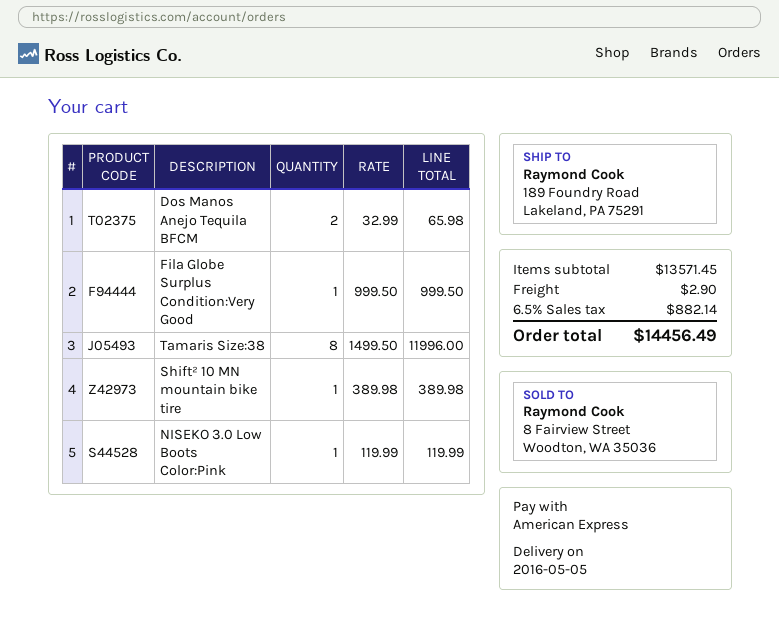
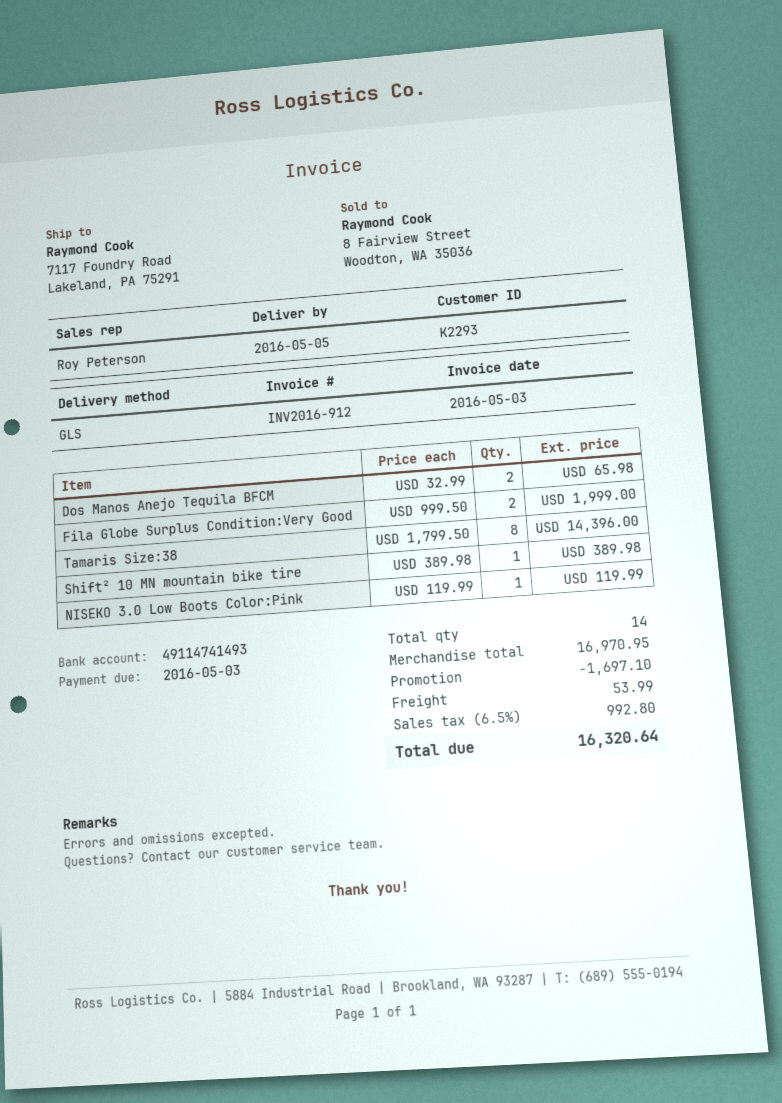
ship to: 189 Foundry Road, Lakeland, PA 75291 -> 7117 Foundry Road, Lakeland, PA 75291
Fila Globe Surplus Condition:Very Good: 1 x 999.50 = 999.50 -> 2 x 999.50 = 1999.00
Tamaris Size:38: 8 x 1499.50 = 11996.00 -> 8 x 1799.50 = 14396.00
subtotal: 13571.45 -> 16970.95
discount: none -> 1697.10
shipping: 2.90 -> 53.99
tax: 6.5% = 882.14 -> 6.5% = 992.80
total: 14456.49 -> 16320.64

